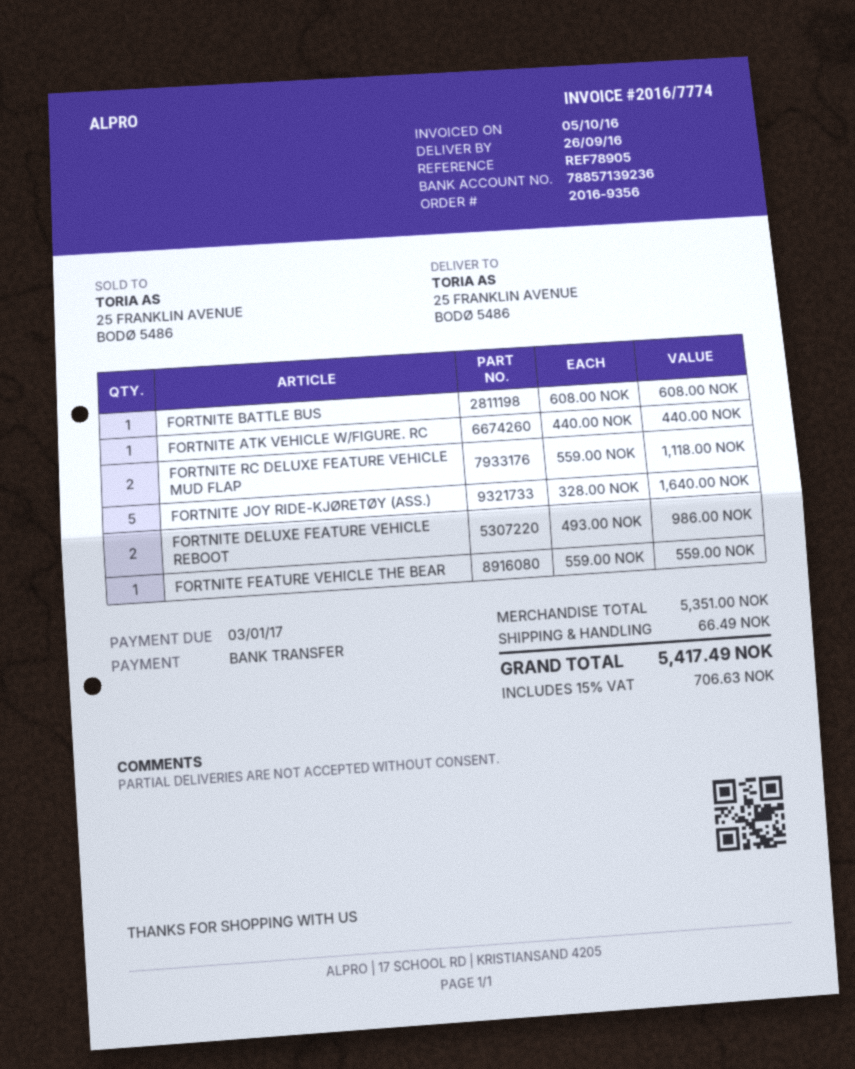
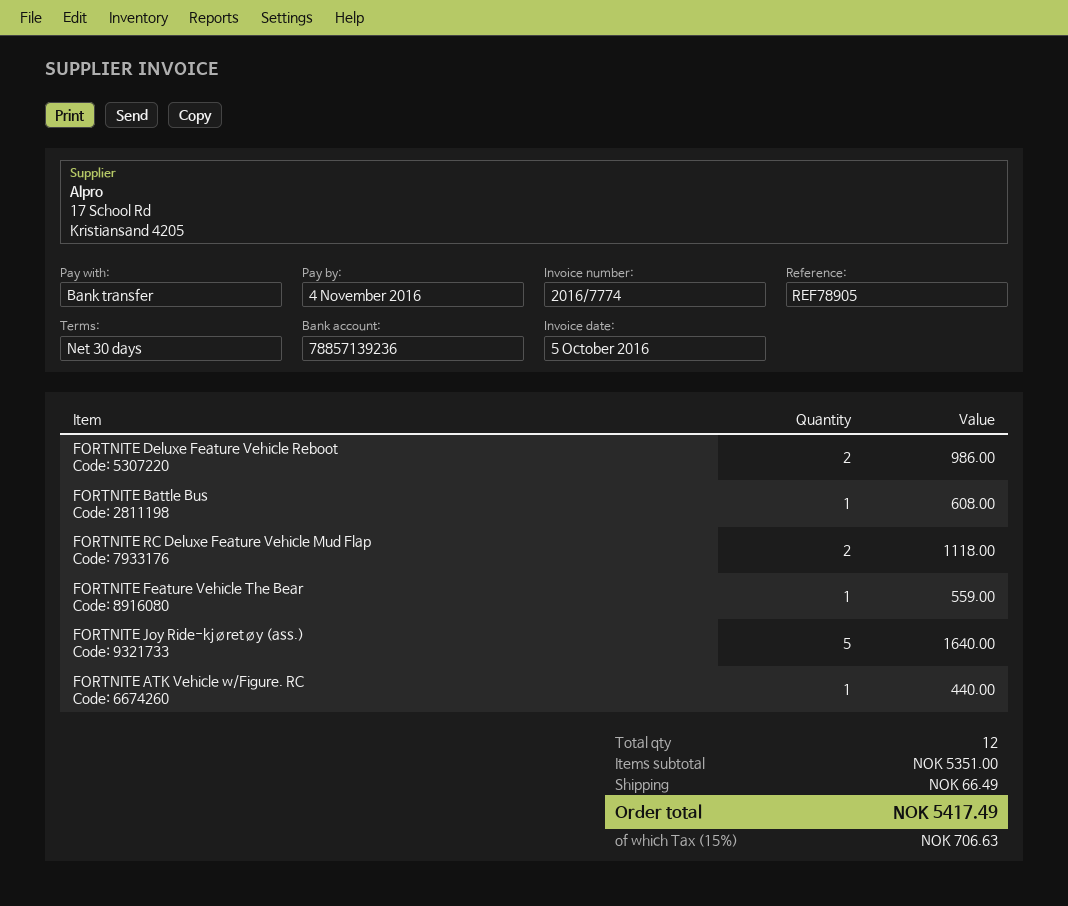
due date: 2017-01-03 -> 2016-11-04

